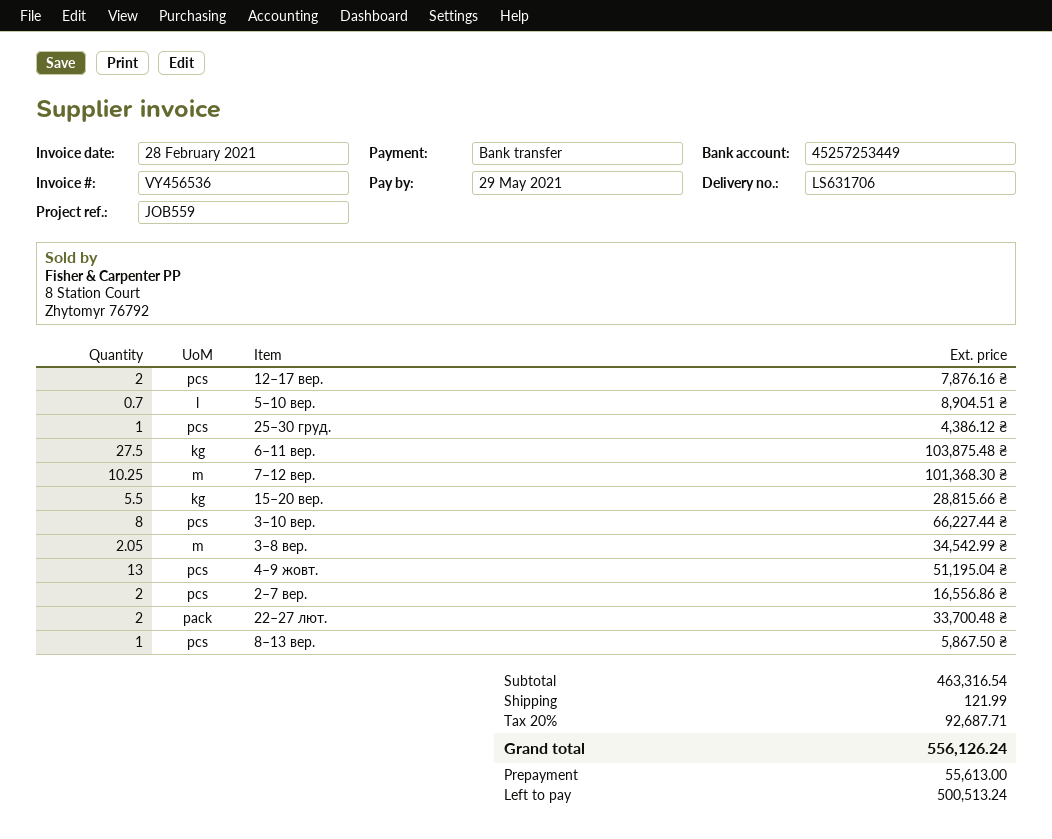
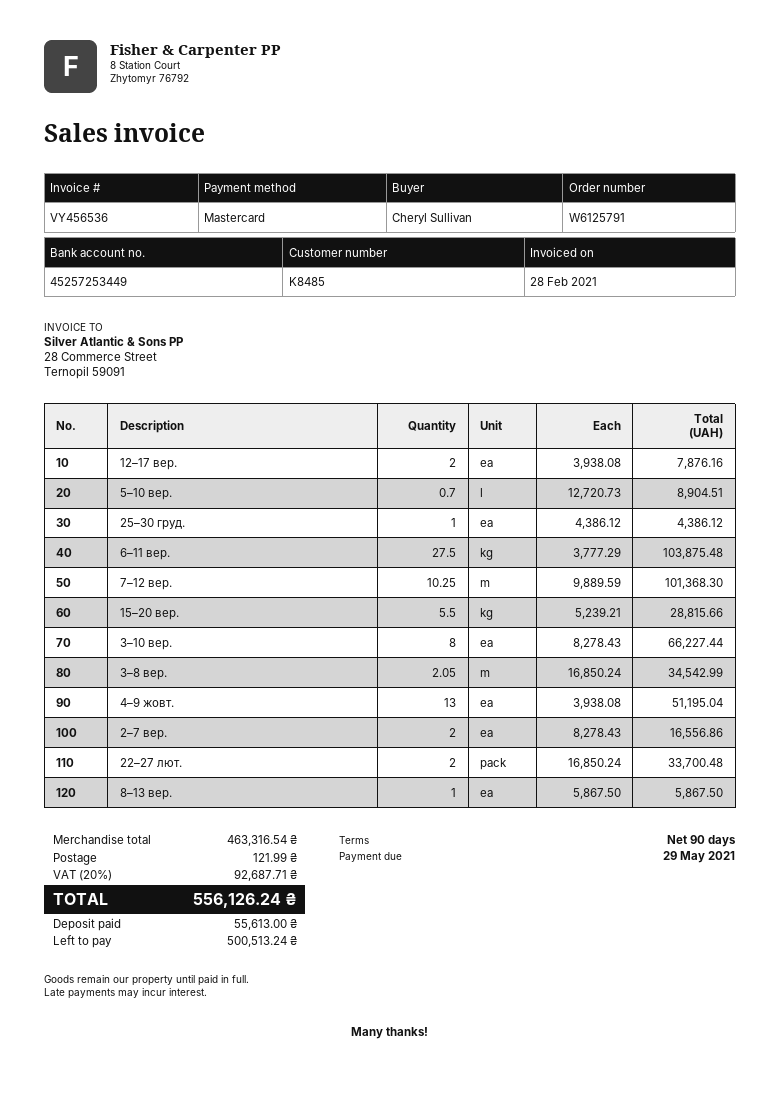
payment method: bank transfer -> Mastercard

